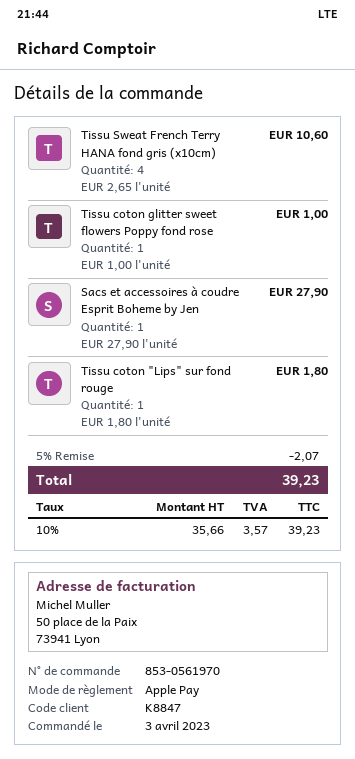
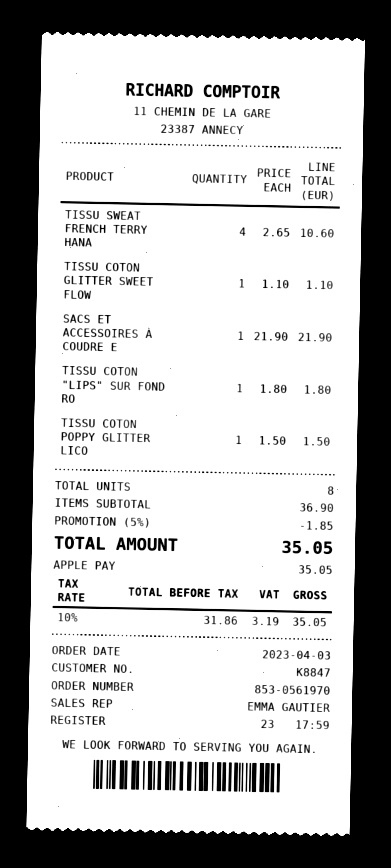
Tissu coton glitter sweet flowers Poppy fond rose: 1 x 1.00 = 1.00 -> 1 x 1.10 = 1.10
Sacs et accessoires à coudre Esprit Boheme by Jen: 1 x 27.90 = 27.90 -> 1 x 21.90 = 21.90
TISSU COTON POPPY GLITTER LICO: none -> 1 x 1.50 = 1.50
discount: 5% = 2.07 -> 5% = 1.85
net: 35.66 -> 31.86
tax: 10% = 3.57 -> 10% = 3.19
total: 39.23 -> 35.05

